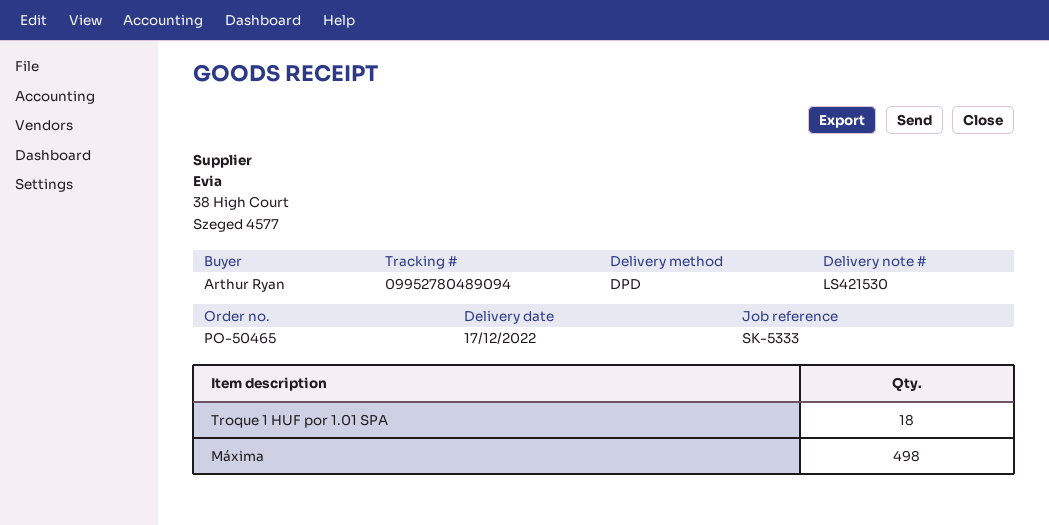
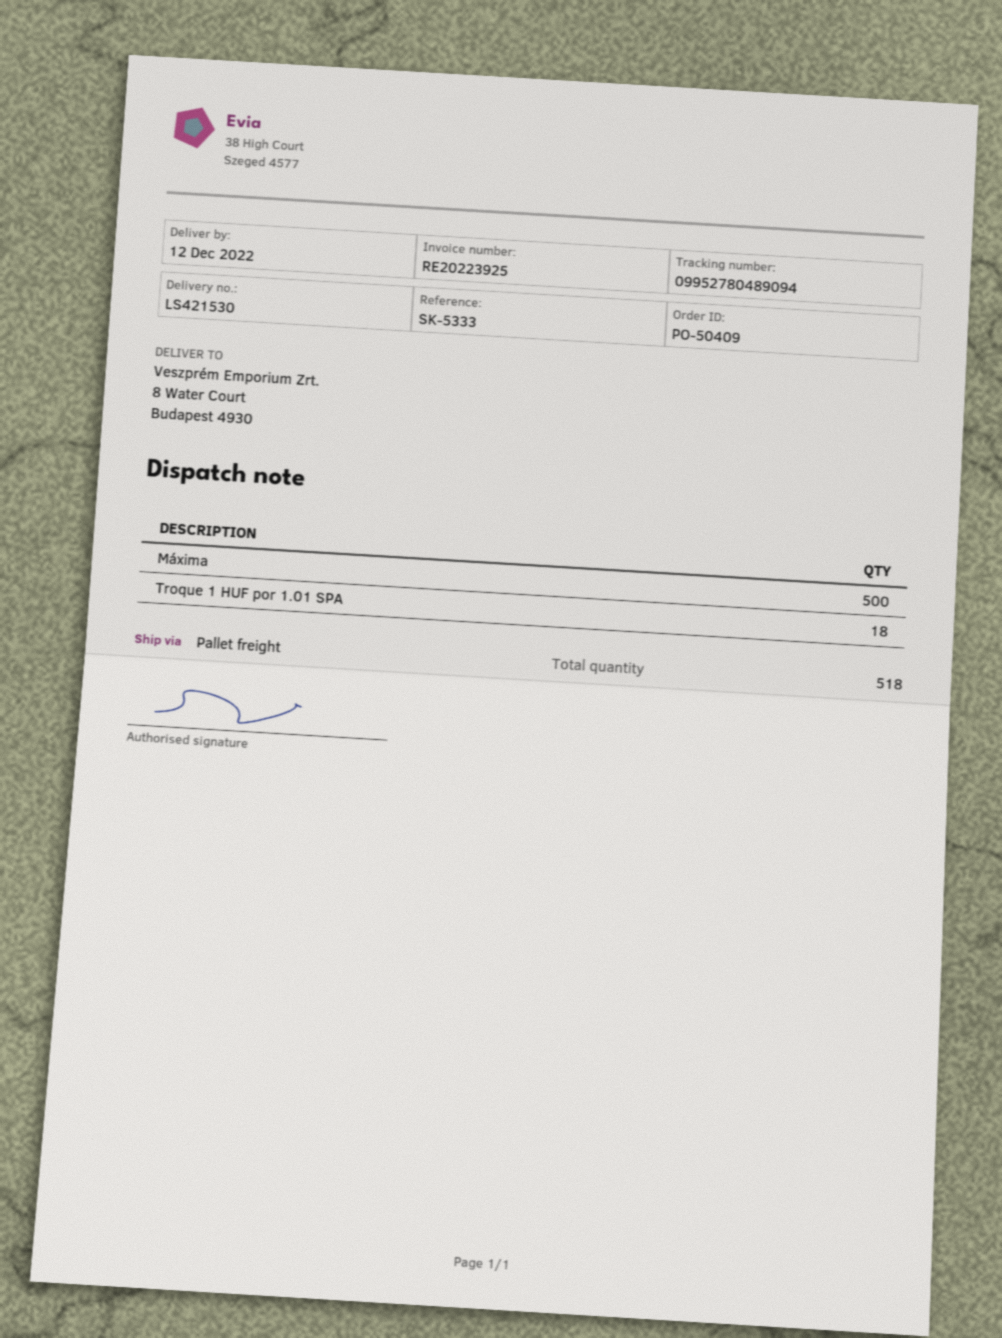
order number: PO-50465 -> PO-50409
delivery date: 2022-12-17 -> 2022-12-12
shipping method: DPD -> pallet freight
Máxima: 498 -> 500

